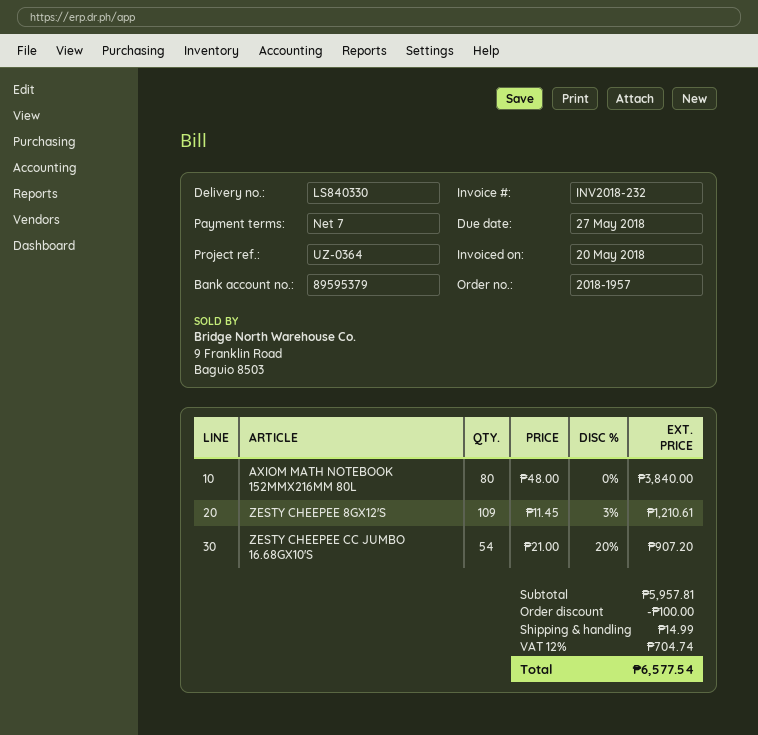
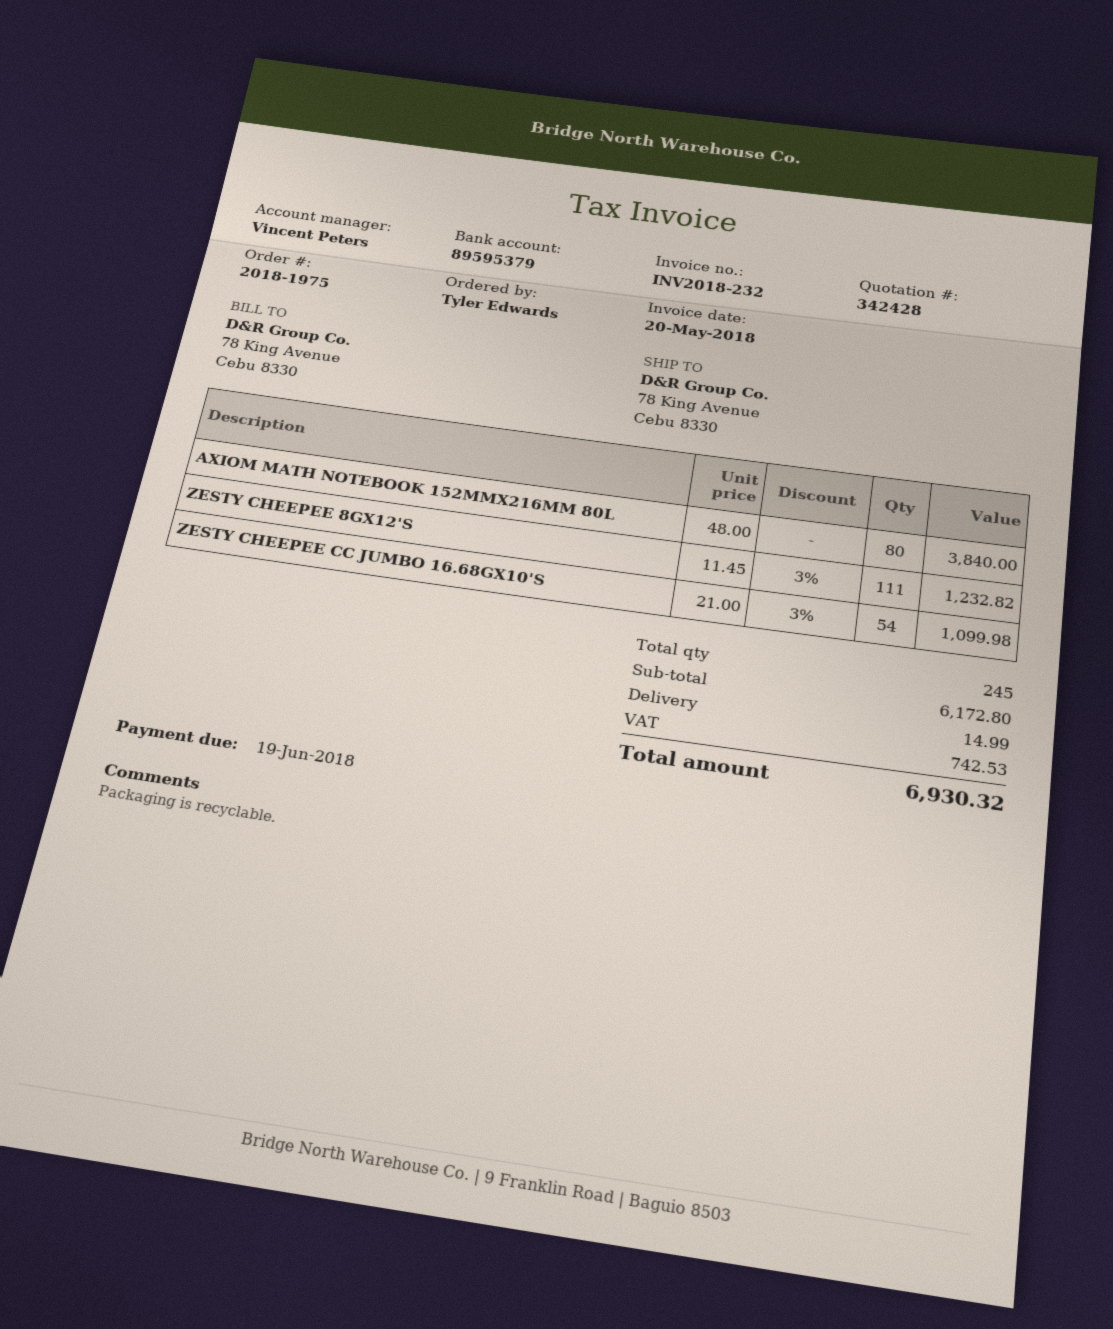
order number: 2018-1957 -> 2018-1975
due date: 2018-05-27 -> 2018-06-19
ZESTY CHEEPEE 8GX12'S: 109 x 11.45 - 3% = 1210.61 -> 111 x 11.45 - 3% = 1232.82
ZESTY CHEEPEE CC JUMBO 16.68GX10'S: 54 x 21.00 - 20% = 907.20 -> 54 x 21.00 - 3% = 1099.98
subtotal: 5957.81 -> 6172.80
discount: 100.00 -> none
tax: 704.74 -> 742.53
total: 6577.54 -> 6930.32

